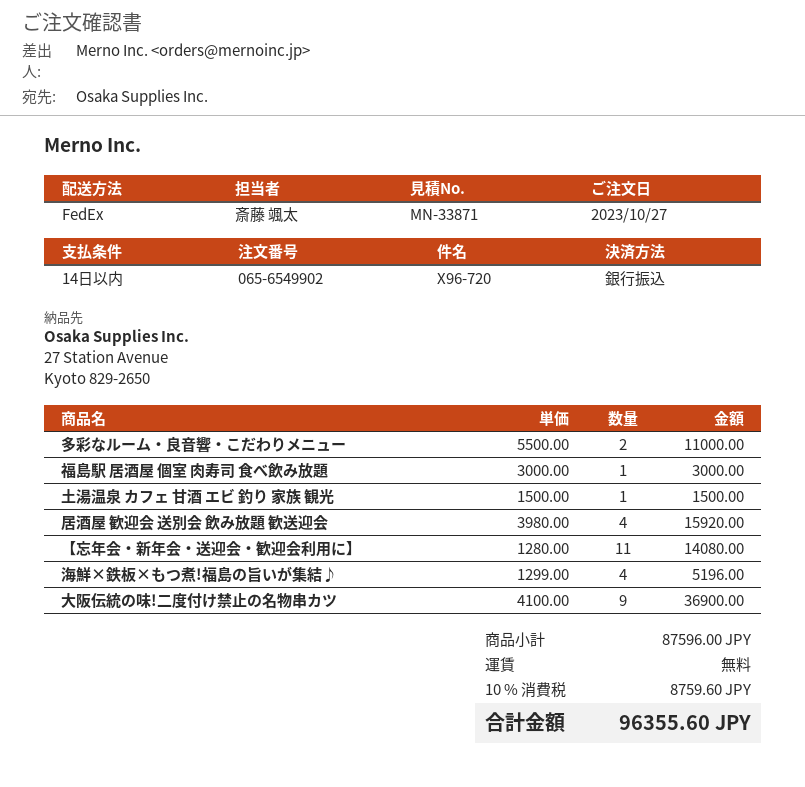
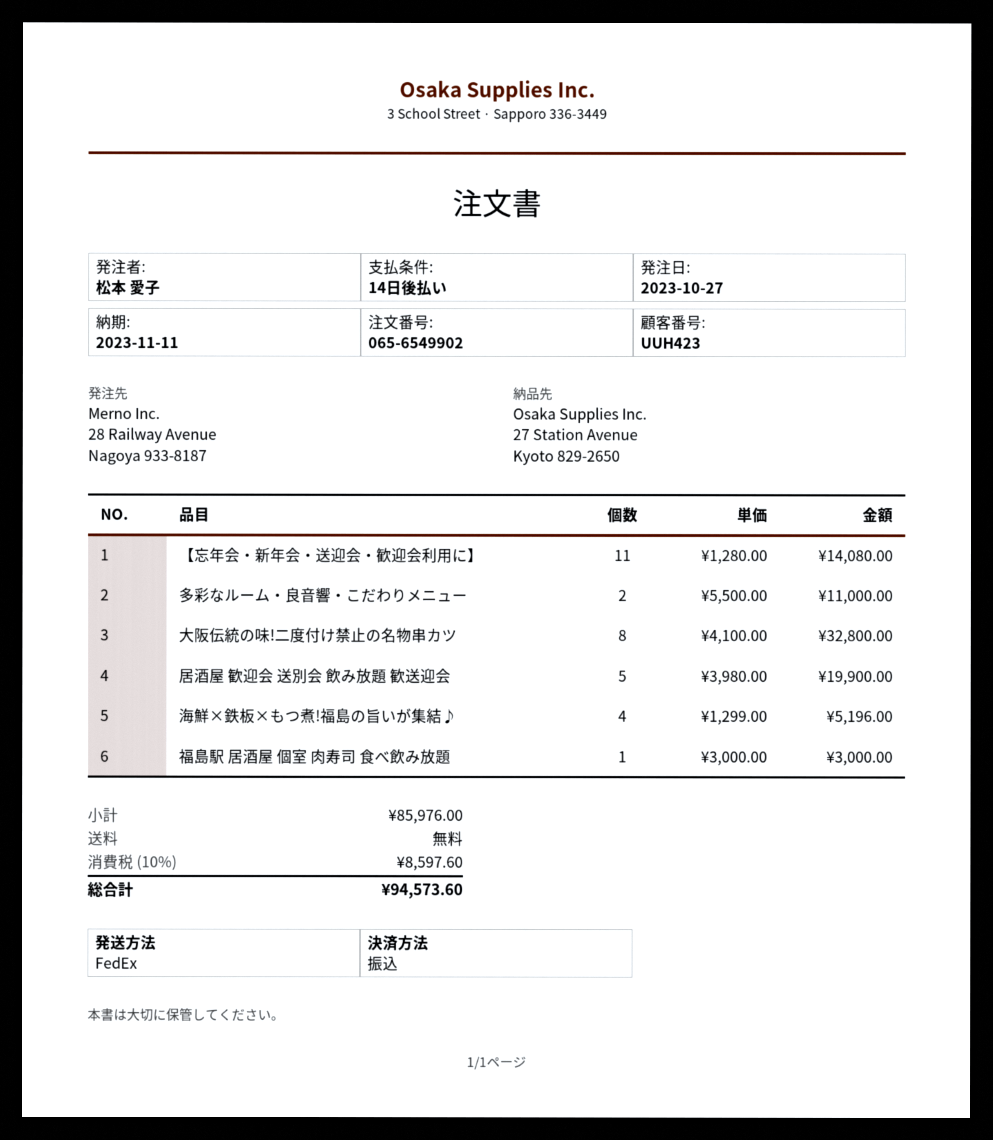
土湯温泉 カフェ 甘酒 エビ 釣り 家族 観光: 1 x 1500.00 = 1500.00 -> none
居酒屋 歓迎会 送別会 飲み放題 歓送迎会: 4 x 3980.00 = 15920.00 -> 5 x 3980.00 = 19900.00
大阪伝統の味!二度付け禁止の名物串カツ: 9 x 4100.00 = 36900.00 -> 8 x 4100.00 = 32800.00
subtotal: 87596.00 -> 85976.00
tax: 10% = 8759.60 -> 10% = 8597.60
total: 96355.60 -> 94573.60

